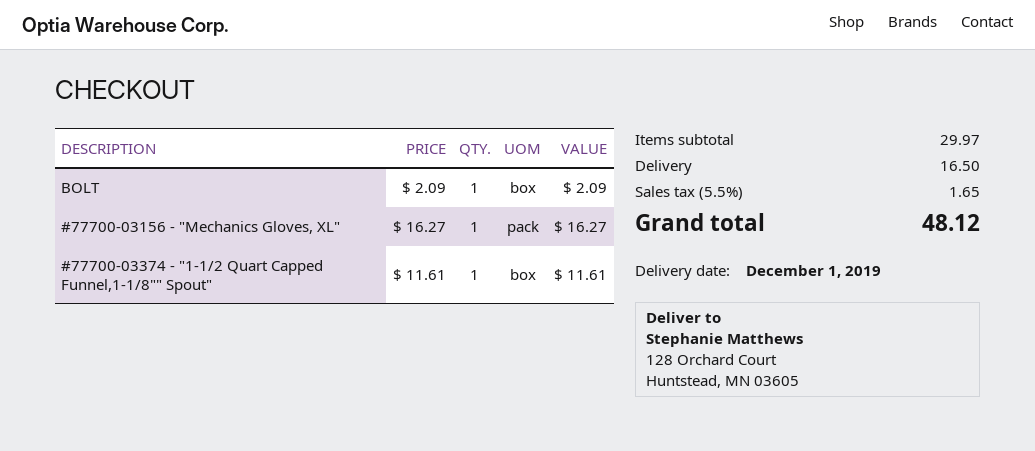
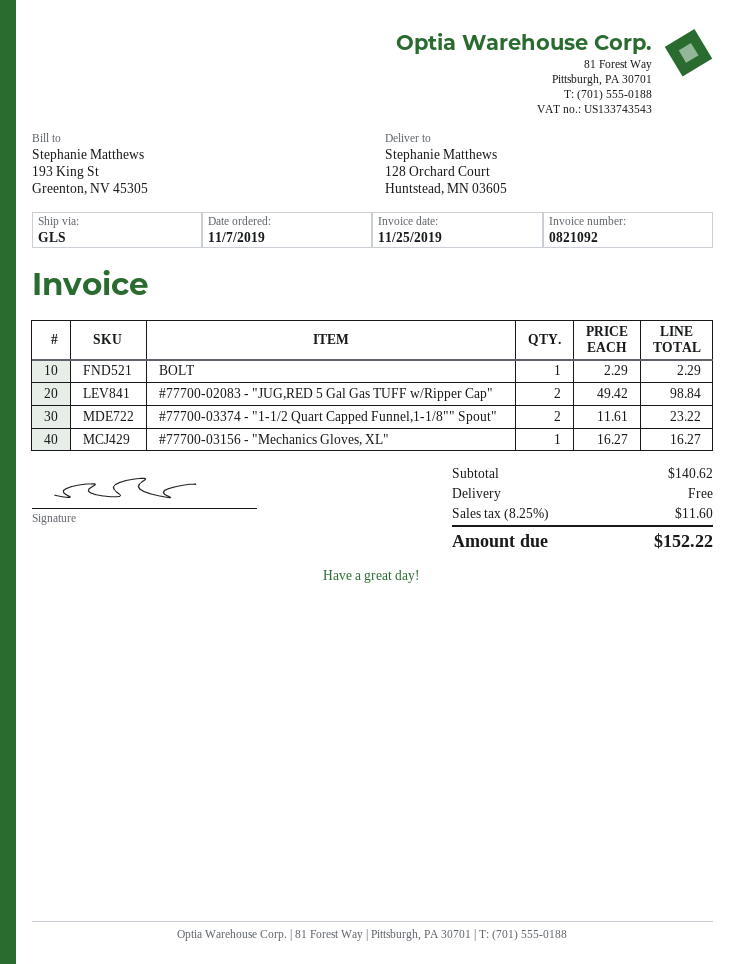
BOLT: 1 x 2.09 = 2.09 -> 1 x 2.29 = 2.29
#77700-03374 - "1-1/2 Quart Capped Funnel,1-1/8"" Spout": 1 x 11.61 = 11.61 -> 2 x 11.61 = 23.22
#77700-02083 - "JUG,RED 5 Gal Gas TUFF w/Ripper Cap": none -> 2 x 49.42 = 98.84
subtotal: 29.97 -> 140.62
shipping: 16.50 -> 0.00
tax: 5.5% = 1.65 -> 8.25% = 11.60
total: 48.12 -> 152.22

